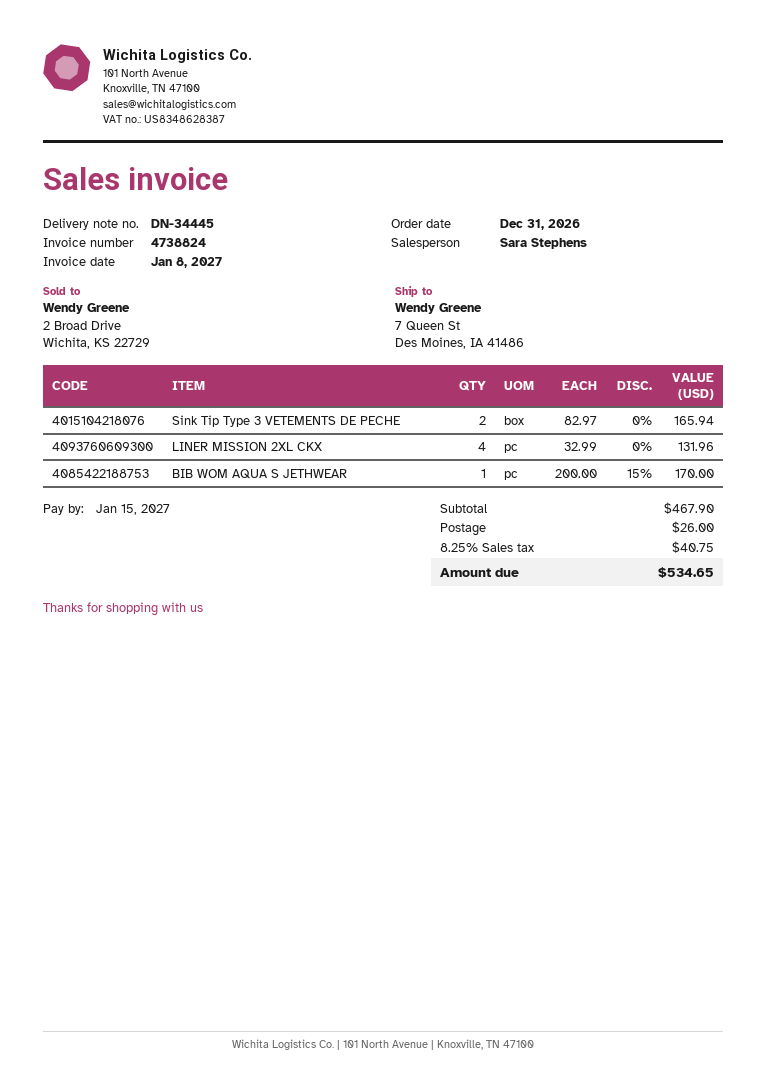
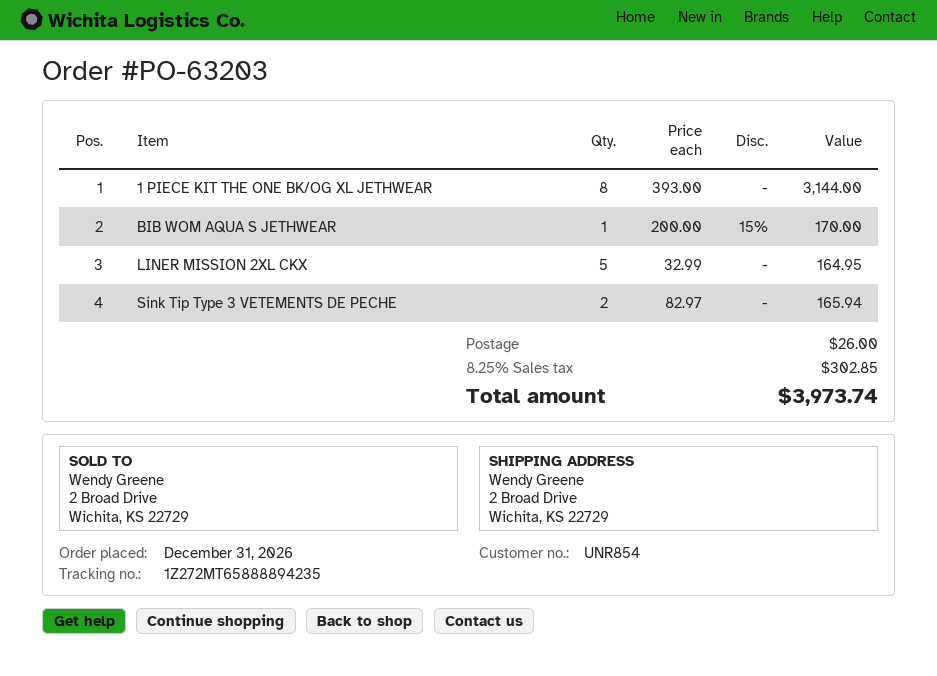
ship to: 7 Queen St, Des Moines, IA 41486 -> 2 Broad Drive, Wichita, KS 22729
LINER MISSION 2XL CKX: 4 x 32.99 = 131.96 -> 5 x 32.99 = 164.95
1 PIECE KIT THE ONE BK/OG XL JETHWEAR: none -> 8 x 393.00 = 3144.00
tax: 8.25% = 40.75 -> 8.25% = 302.85
total: 534.65 -> 3973.74

